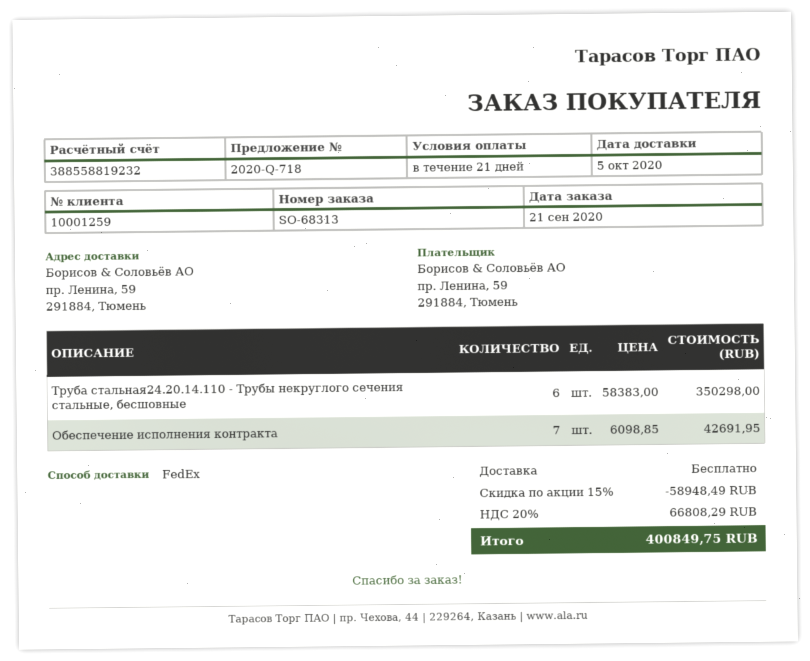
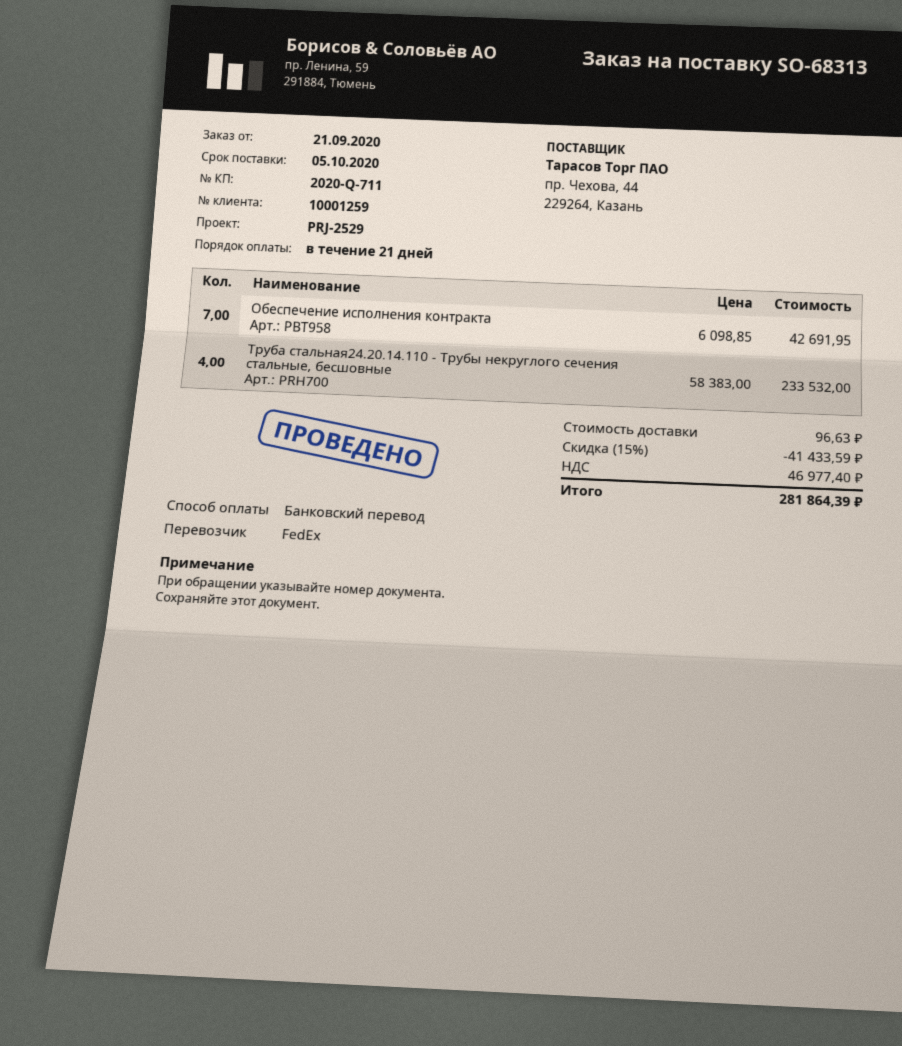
quote number: 2020-Q-718 -> 2020-Q-711
Труба стальная24.20.14.110 - Трубы некруглого сечения стальные, бесшовные: 6 x 58383.00 = 350298.00 -> 4 x 58383.00 = 233532.00
discount: 15% = 58948.49 -> 15% = 41433.59
shipping: 0.00 -> 96.63
tax: 66808.29 -> 46977.40
total: 400849.75 -> 281864.39

